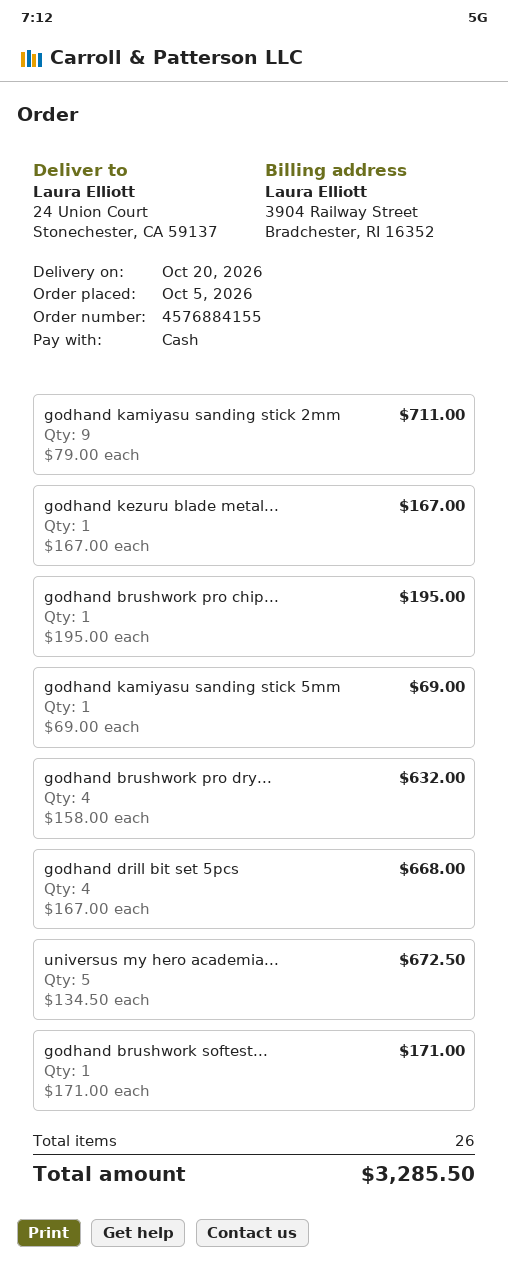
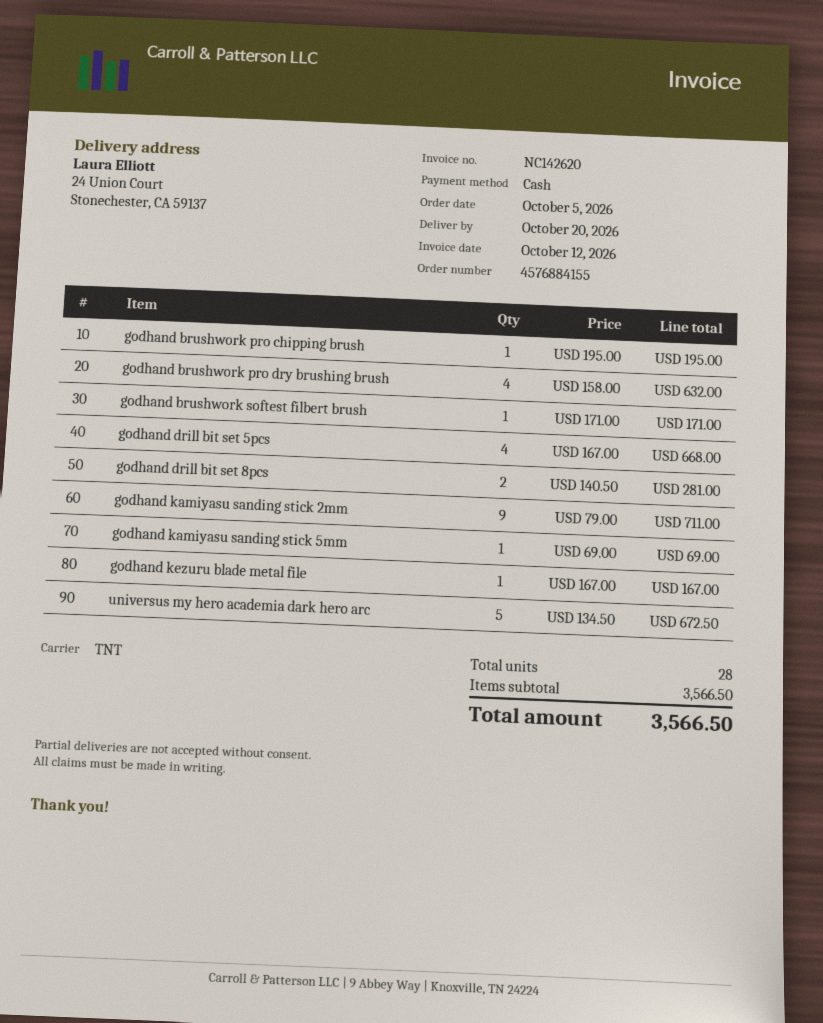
godhand drill bit set 8pcs: none -> 2 x 140.50 = 281.00
total quantity: 26 -> 28
total: 3285.50 -> 3566.50

